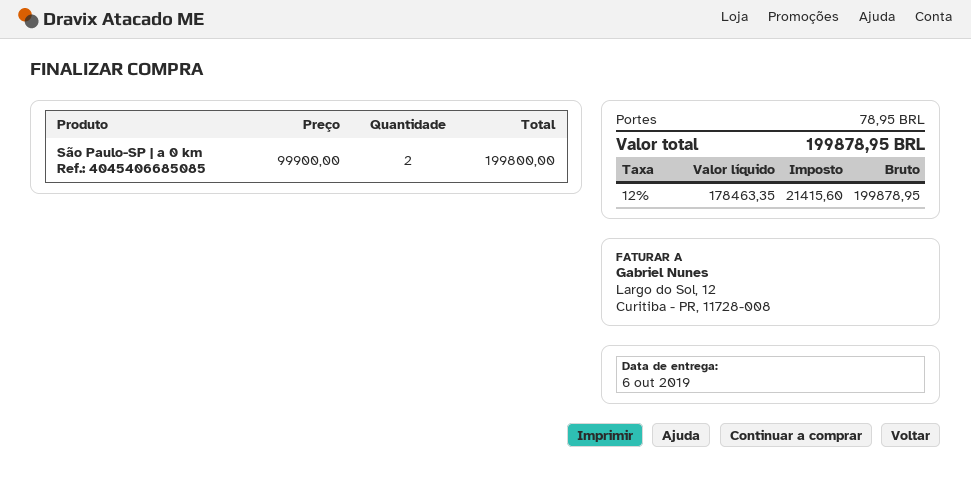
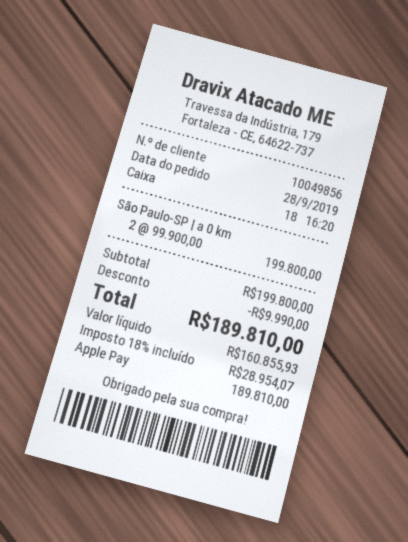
discount: none -> 9990.00
shipping: 78.95 -> none
net: 178463.35 -> 160855.93
tax: 12% = 21415.60 -> 18% = 28954.07
total: 199878.95 -> 189810.00

